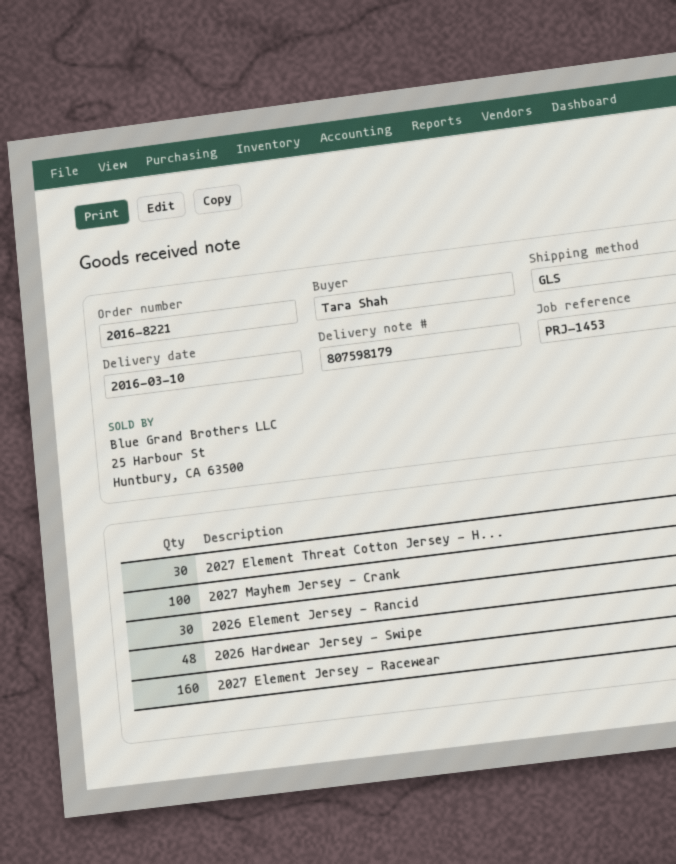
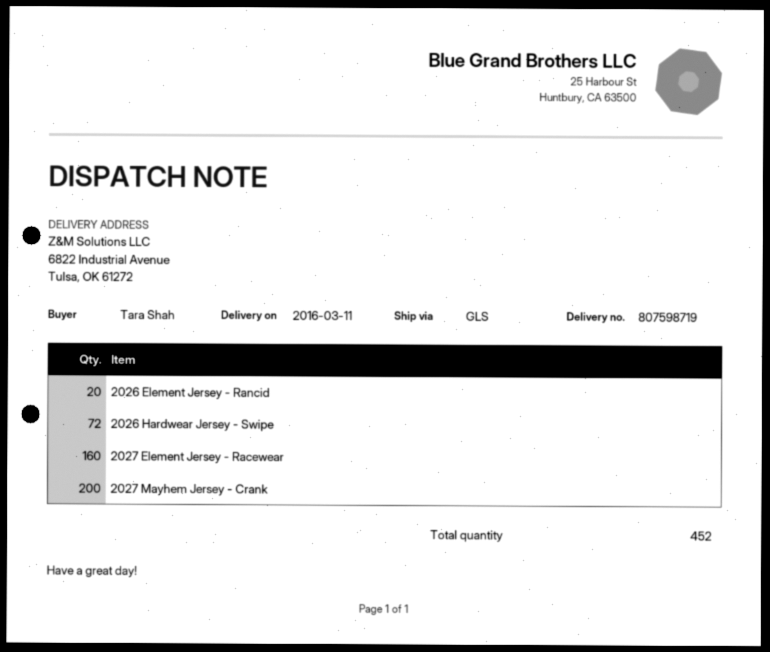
delivery note number: 807598179 -> 807598719
delivery date: 2016-03-10 -> 2016-03-11
2027 Element Threat Cotton Jersey - H...: 30 -> none
2027 Mayhem Jersey - Crank: 100 -> 200
2026 Element Jersey - Rancid: 30 -> 20
2026 Hardwear Jersey - Swipe: 48 -> 72

